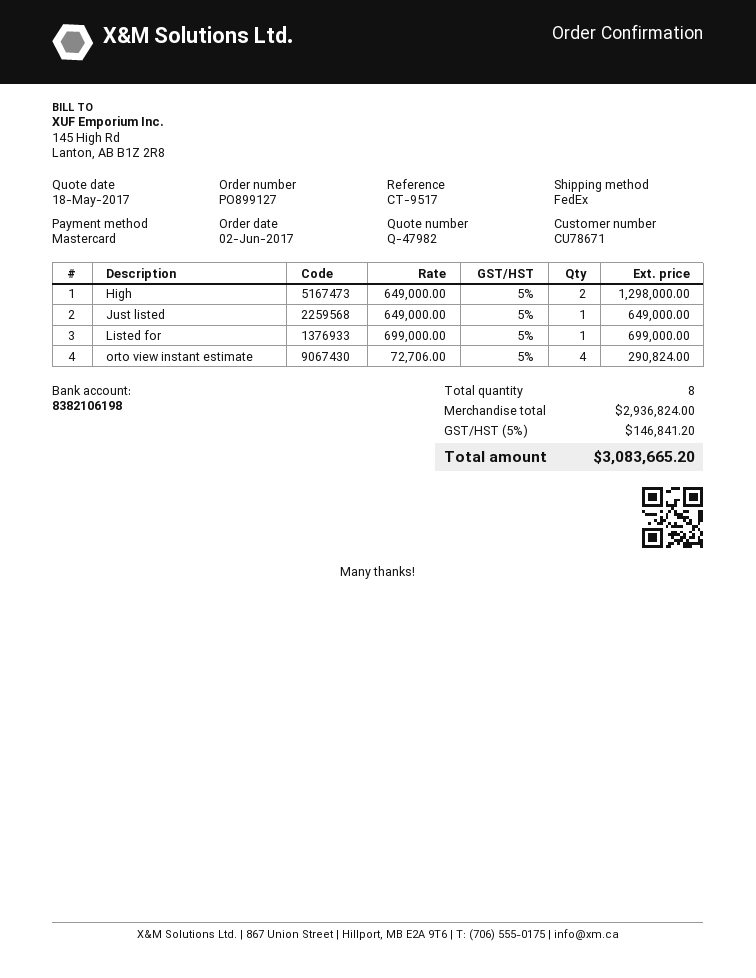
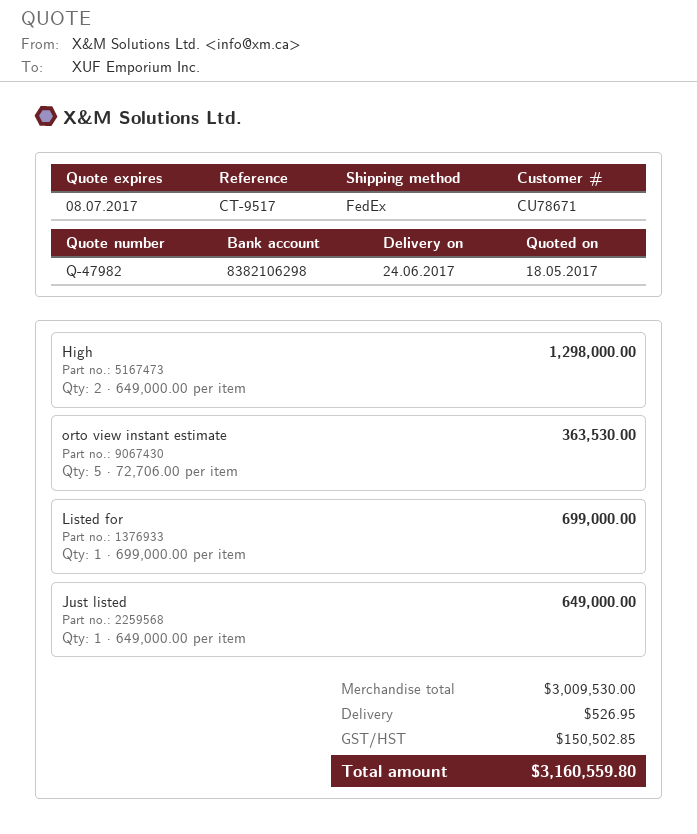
bank account: 8382106198 -> 8382106298
orto view instant estimate: 4 x 72706.00 = 290824.00 -> 5 x 72706.00 = 363530.00
subtotal: 2936824.00 -> 3009530.00
shipping: none -> 526.95
tax: 146841.20 -> 150502.85
total: 3083665.20 -> 3160559.80

